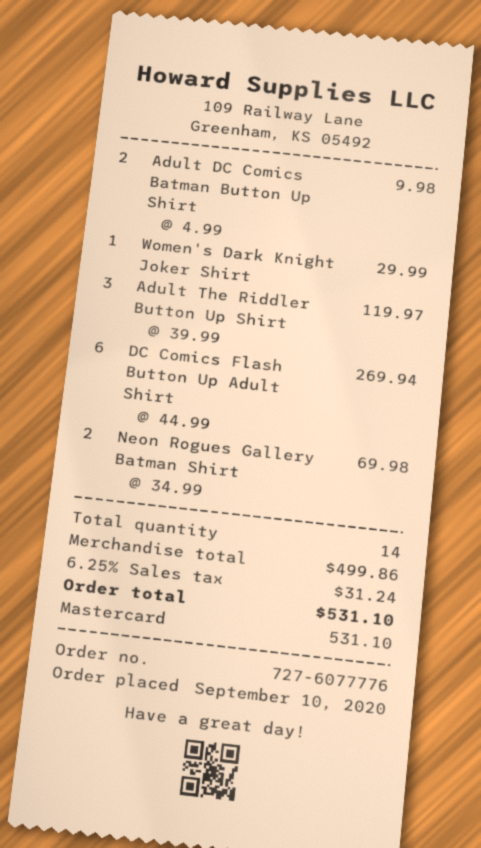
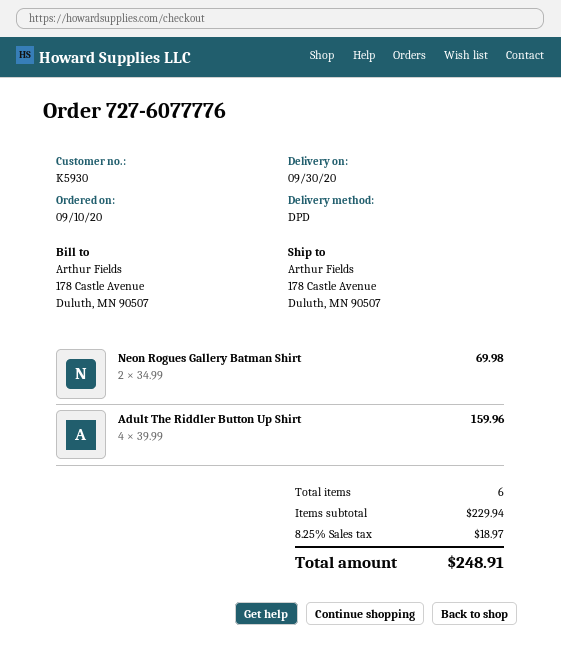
Adult DC Comics Batman Button Up Shirt: 2 x 4.99 = 9.98 -> none
Women's Dark Knight Joker Shirt: 1 x 29.99 = 29.99 -> none
Adult The Riddler Button Up Shirt: 3 x 39.99 = 119.97 -> 4 x 39.99 = 159.96
DC Comics Flash Button Up Adult Shirt: 6 x 44.99 = 269.94 -> none
total quantity: 14 -> 6
subtotal: 499.86 -> 229.94
tax: 6.25% = 31.24 -> 8.25% = 18.97
total: 531.10 -> 248.91

